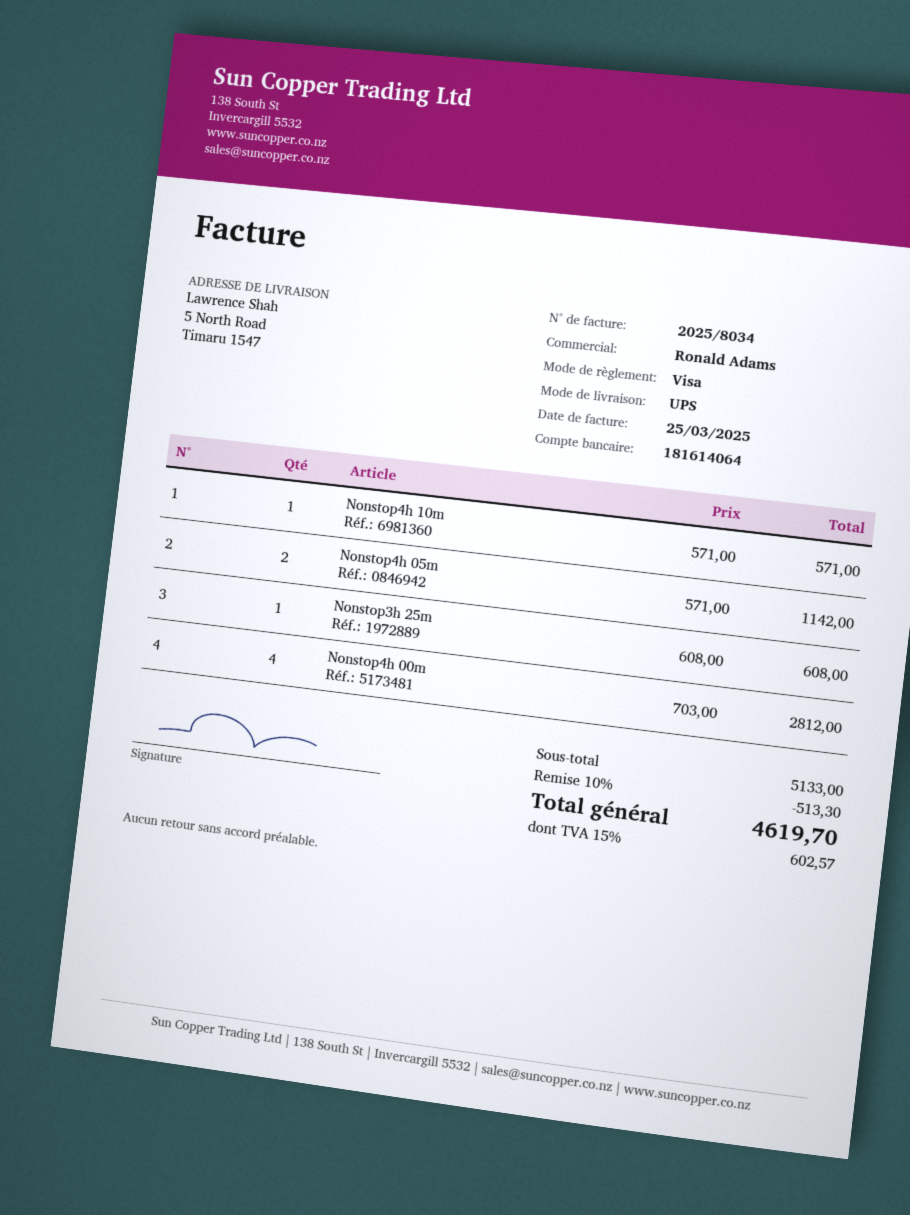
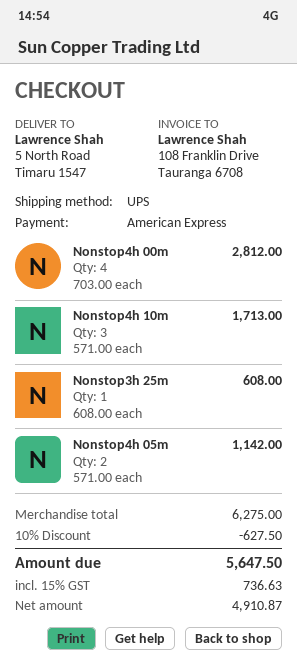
payment method: Visa -> American Express
Nonstop4h 10m: 1 x 571.00 = 571.00 -> 3 x 571.00 = 1713.00
subtotal: 5133.00 -> 6275.00
discount: 10% = 513.30 -> 10% = 627.50
tax: 15% = 602.57 -> 15% = 736.63
total: 4619.70 -> 5647.50

